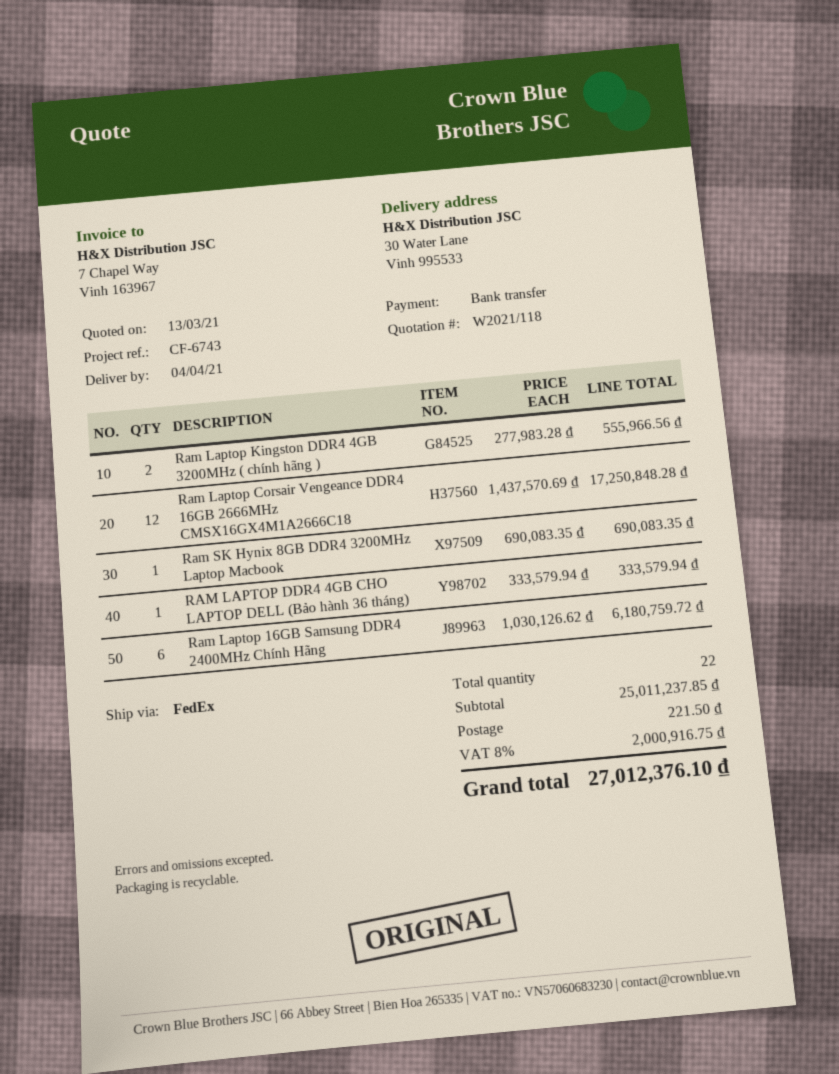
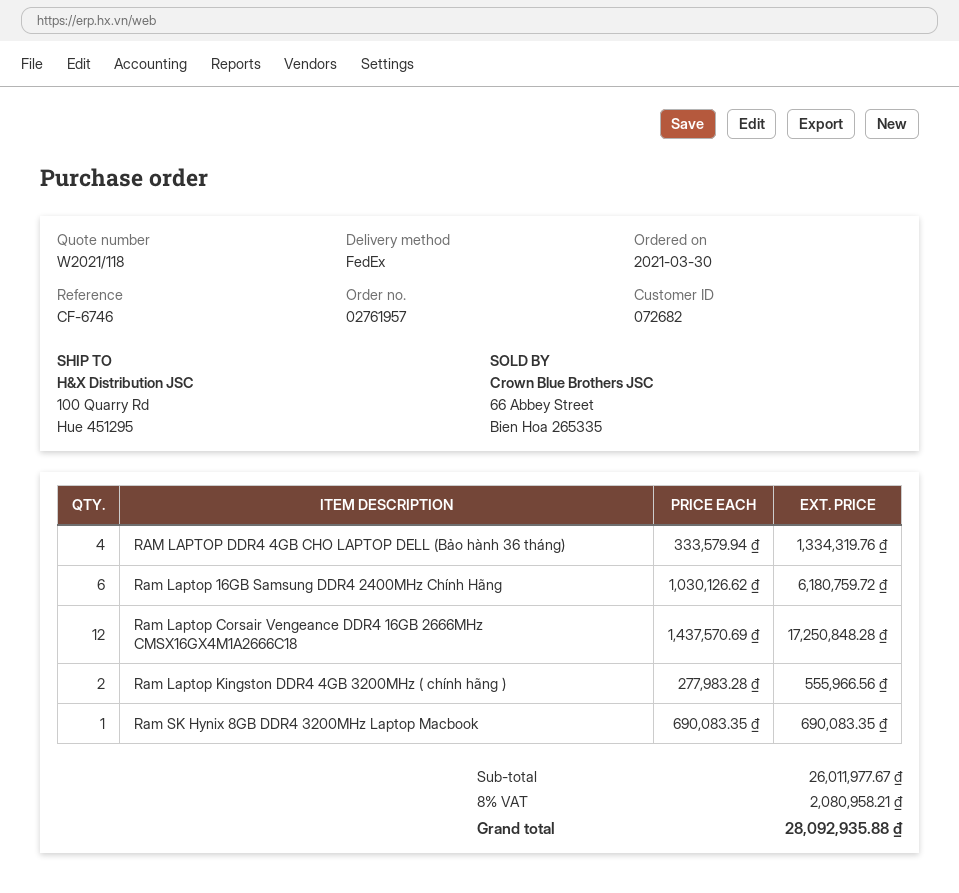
reference: CF-6743 -> CF-6746
ship to: 30 Water Lane, Vinh 995533 -> 100 Quarry Rd, Hue 451295
RAM LAPTOP DDR4 4GB CHO LAPTOP DELL (Bảo hành 36 tháng): 1 x 333579.94 = 333579.94 -> 4 x 333579.94 = 1334319.76
subtotal: 25011237.85 -> 26011977.67
shipping: 221.50 -> none
tax: 8% = 2000916.75 -> 8% = 2080958.21
total: 27012376.10 -> 28092935.88

